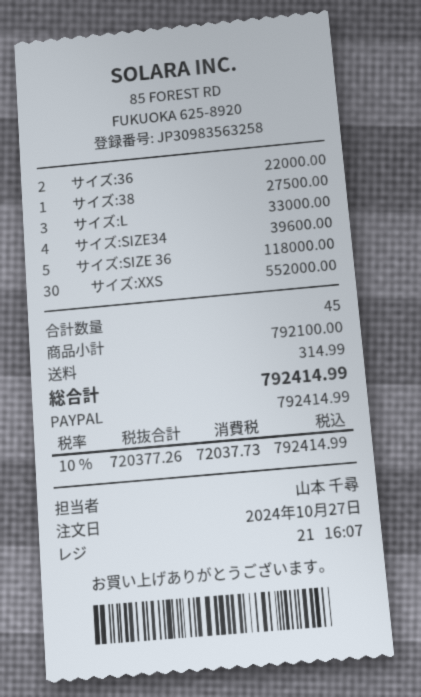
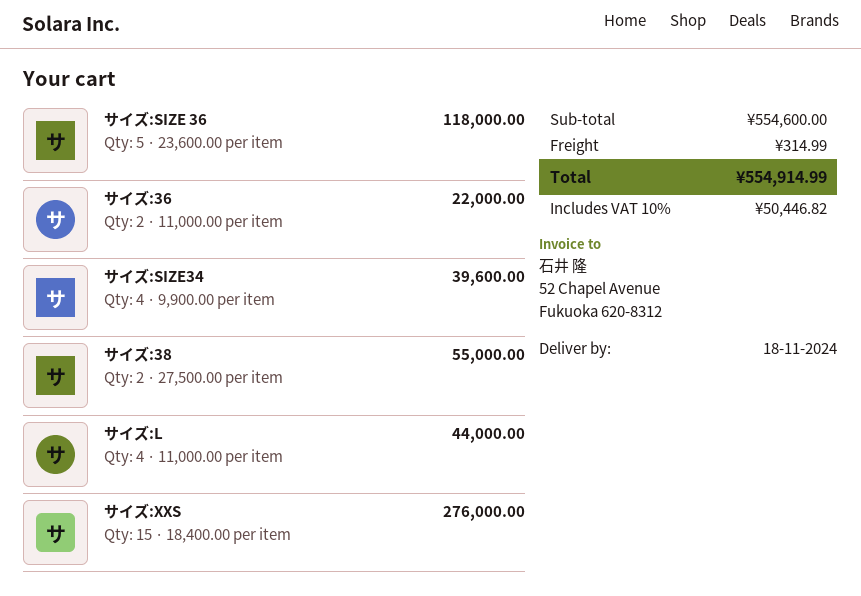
サイズ:38: 1 for 27500.00 -> 2 for 55000.00
サイズ:L: 3 for 33000.00 -> 4 for 44000.00
サイズ:XXS: 30 for 552000.00 -> 15 for 276000.00
subtotal: 792100.00 -> 554600.00
tax: 10% = 72037.73 -> 10% = 50446.82
total: 792414.99 -> 554914.99

